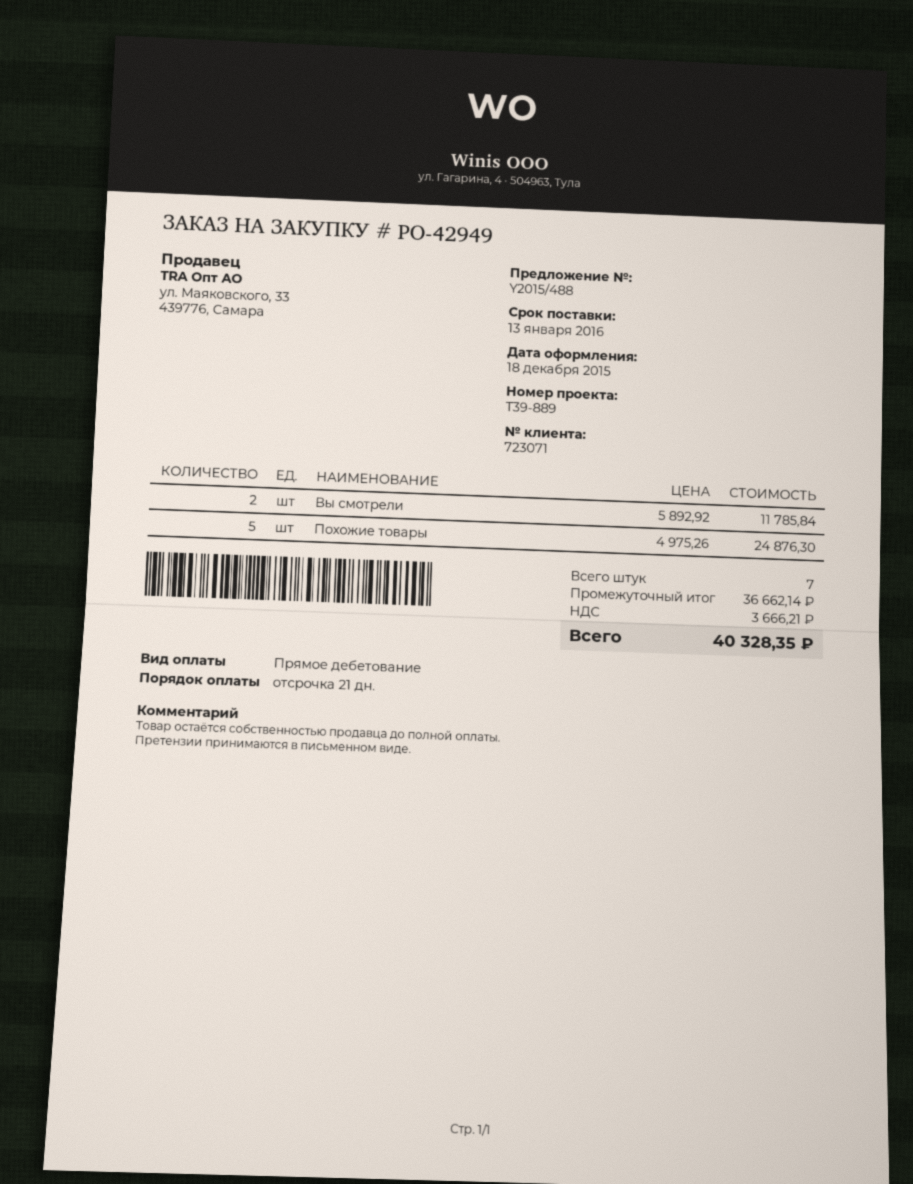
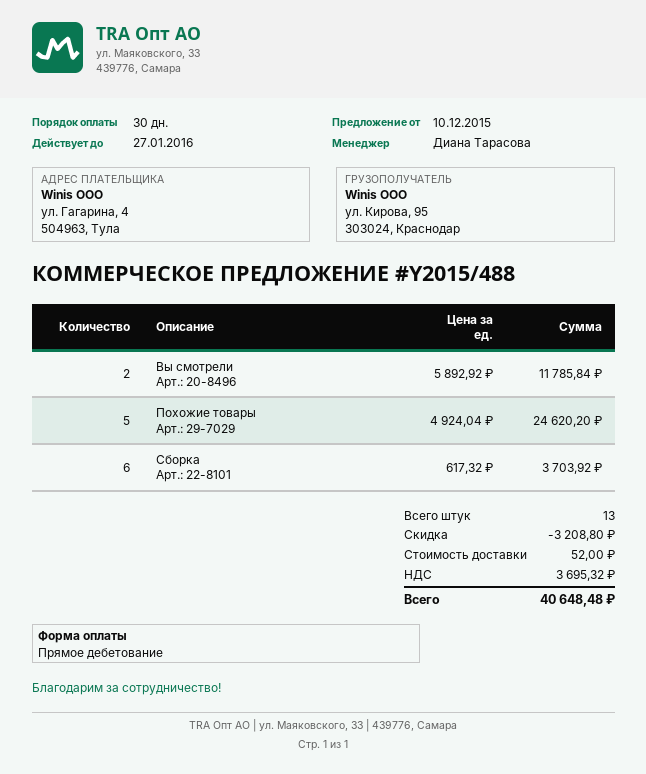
payment terms: 21 days -> 30 days
Похожие товары: 5 x 4975.26 = 24876.30 -> 5 x 4924.04 = 24620.20
Сборка: none -> 6 x 617.32 = 3703.92
total quantity: 7 -> 13
discount: none -> 3208.80
shipping: none -> 52.00
tax: 3666.21 -> 3695.32
total: 40328.35 -> 40648.48

